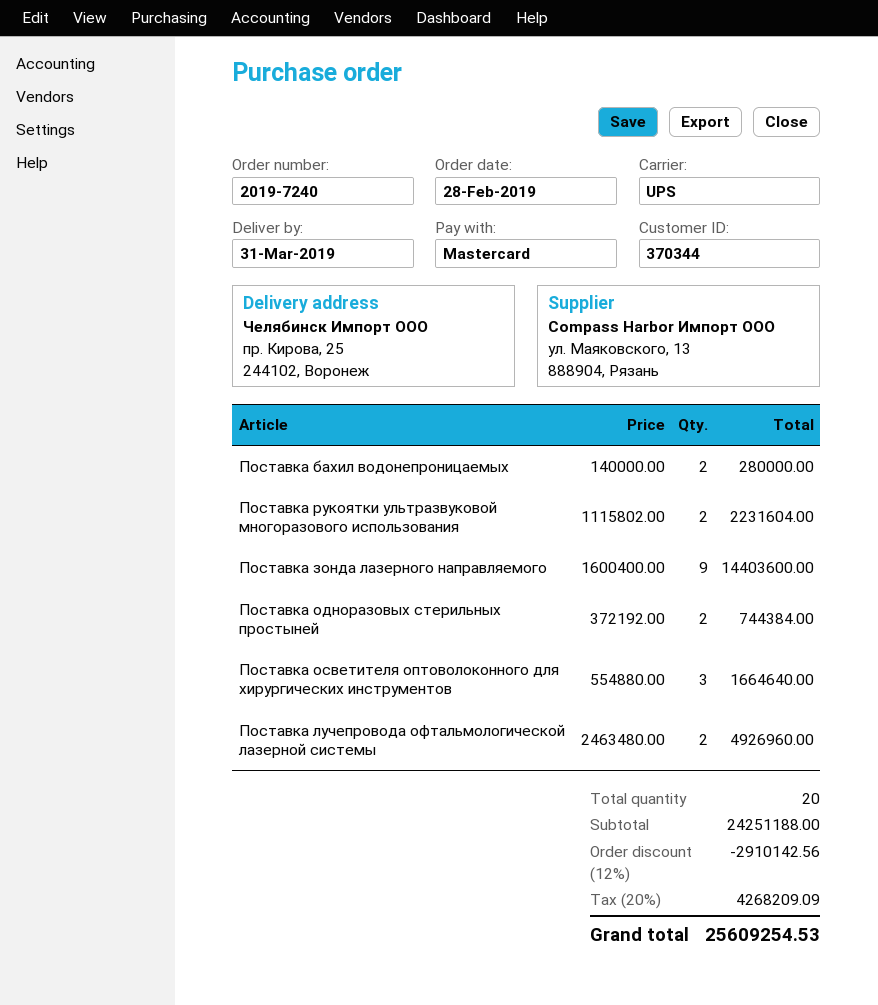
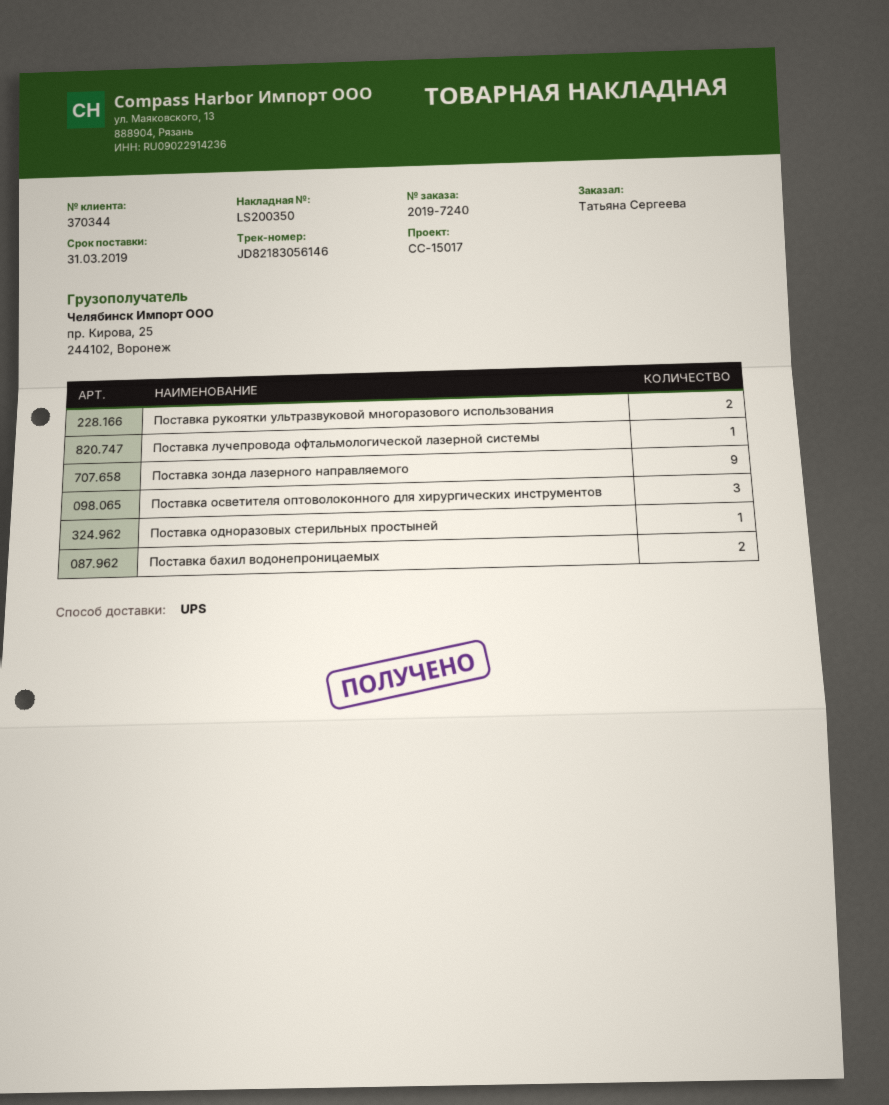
Поставка одноразовых стерильных простыней: 2 -> 1
Поставка лучепровода офтальмологической лазерной системы: 2 -> 1

